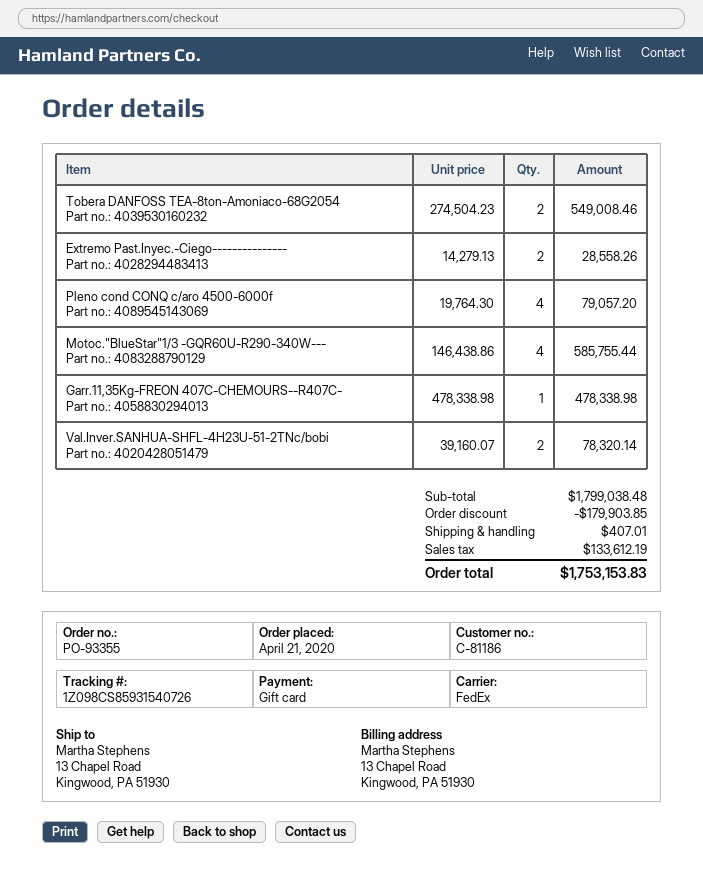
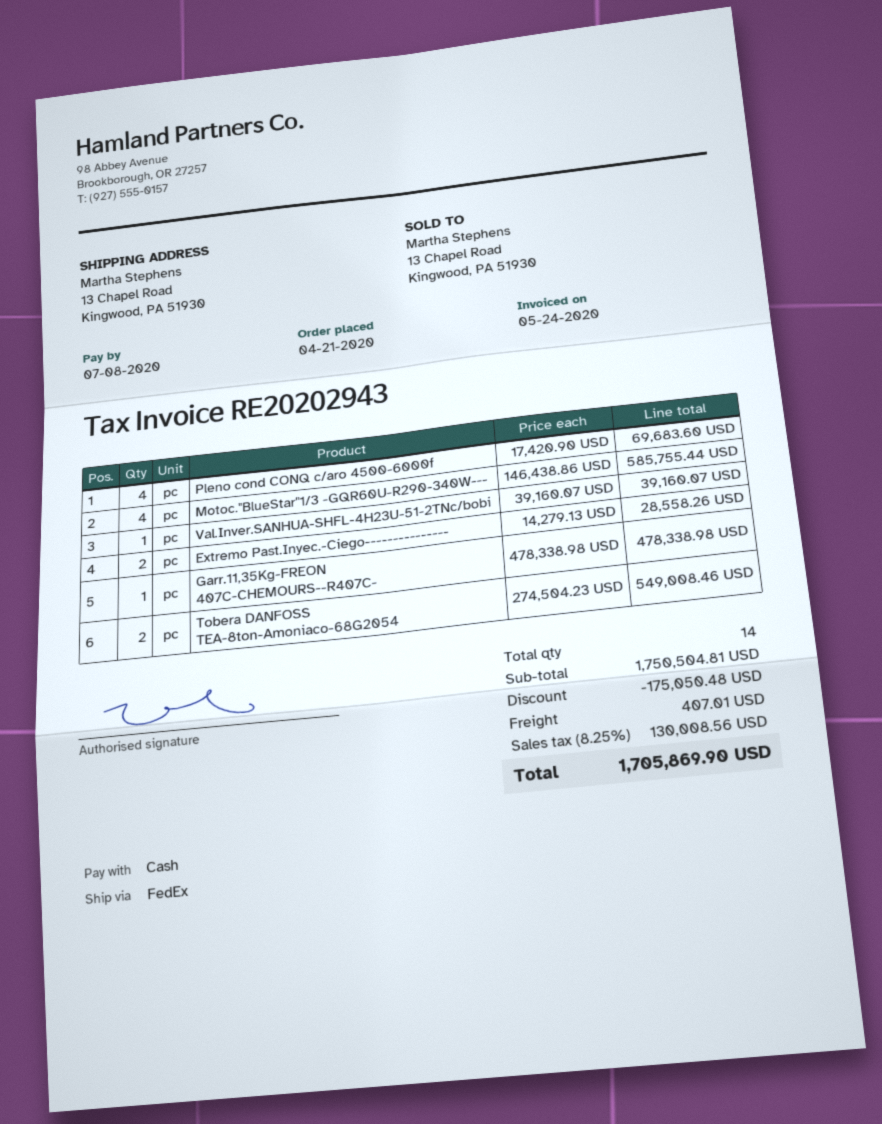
payment method: gift card -> cash
Pleno cond CONQ c/aro 4500-6000f: 4 x 19764.30 = 79057.20 -> 4 x 17420.90 = 69683.60
Val.Inver.SANHUA-SHFL-4H23U-51-2TNc/bobi: 2 x 39160.07 = 78320.14 -> 1 x 39160.07 = 39160.07
subtotal: 1799038.48 -> 1750504.81
discount: 179903.85 -> 175050.48
tax: 133612.19 -> 130008.56
total: 1753153.83 -> 1705869.90

